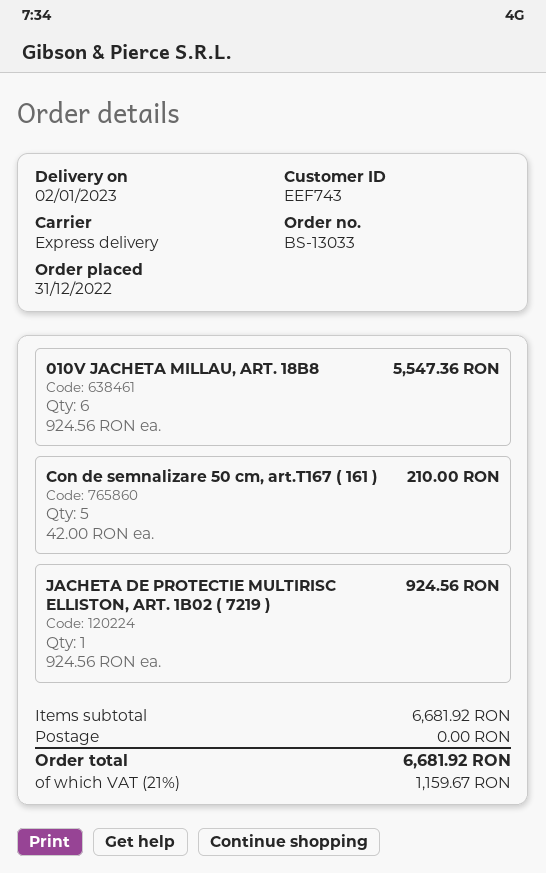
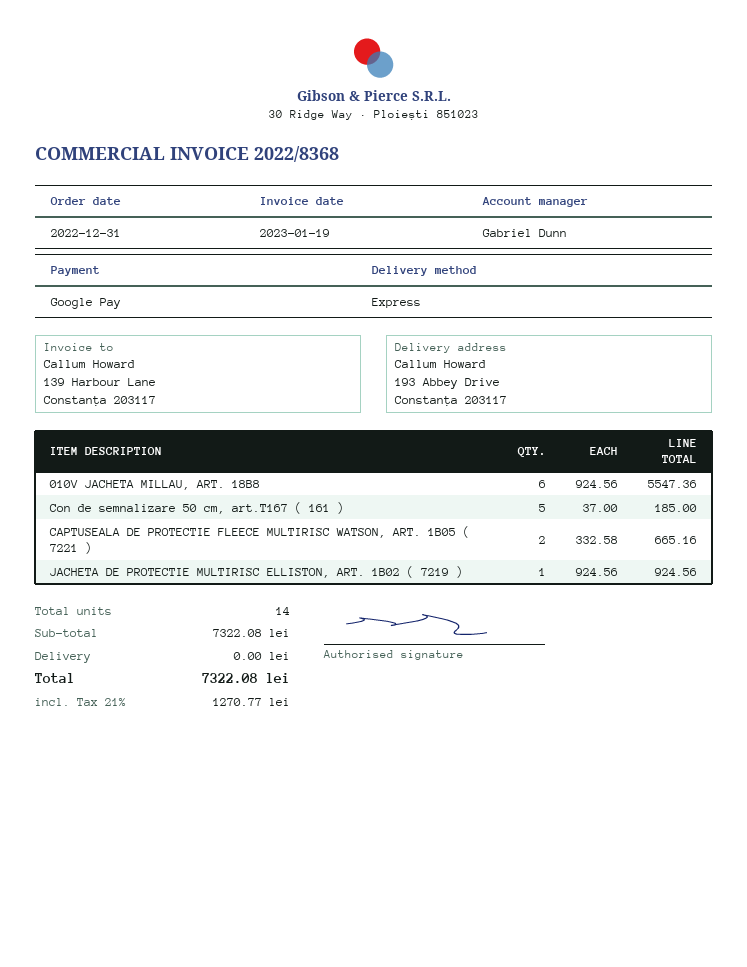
Con de semnalizare 50 cm, art.T167 ( 161 ): 5 x 42.00 = 210.00 -> 5 x 37.00 = 185.00
CAPTUSEALA DE PROTECTIE FLEECE MULTIRISC WATSON, ART. 1B05 ( 7221 ): none -> 2 x 332.58 = 665.16
subtotal: 6681.92 -> 7322.08
tax: 21% = 1159.67 -> 21% = 1270.77
total: 6681.92 -> 7322.08

